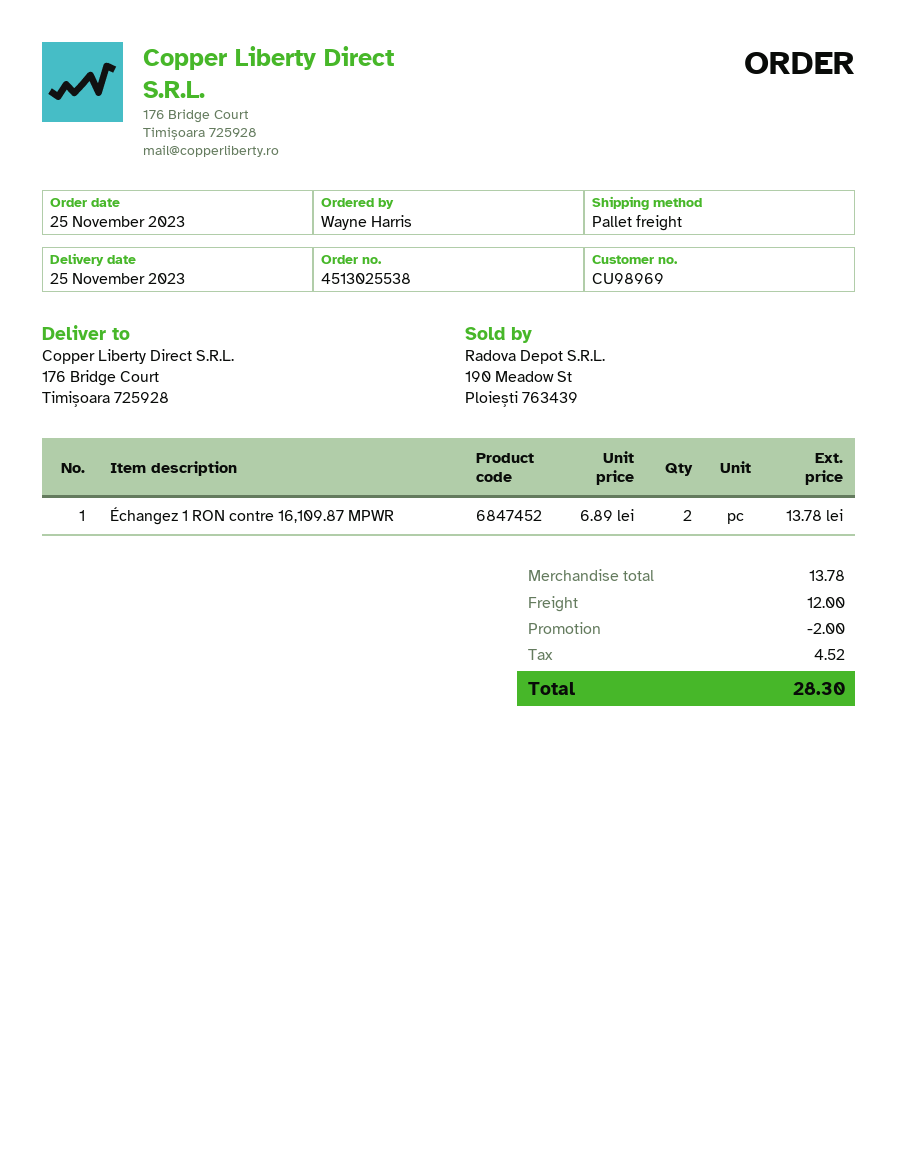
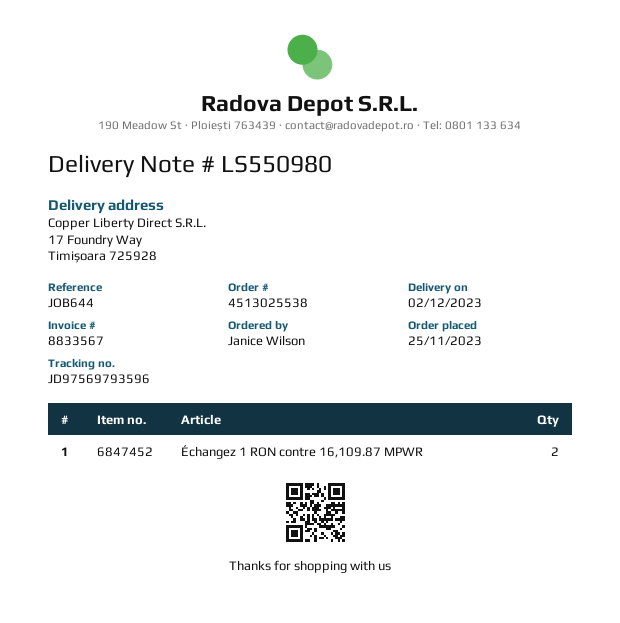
delivery date: 2023-11-25 -> 2023-12-02
ordered by: Wayne Harris -> Janice Wilson
ship to: 176 Bridge Court, Timișoara 725928 -> 17 Foundry Way, Timișoara 725928

